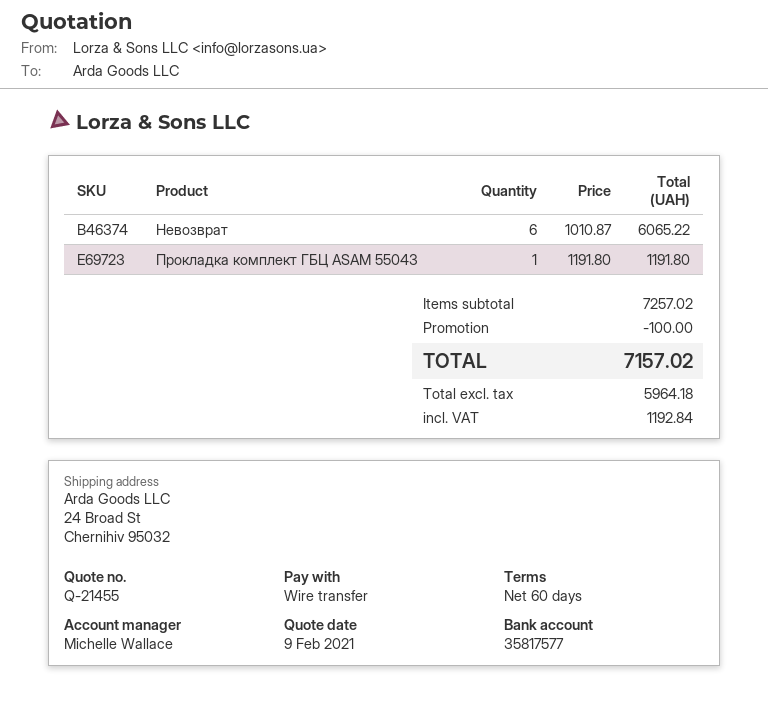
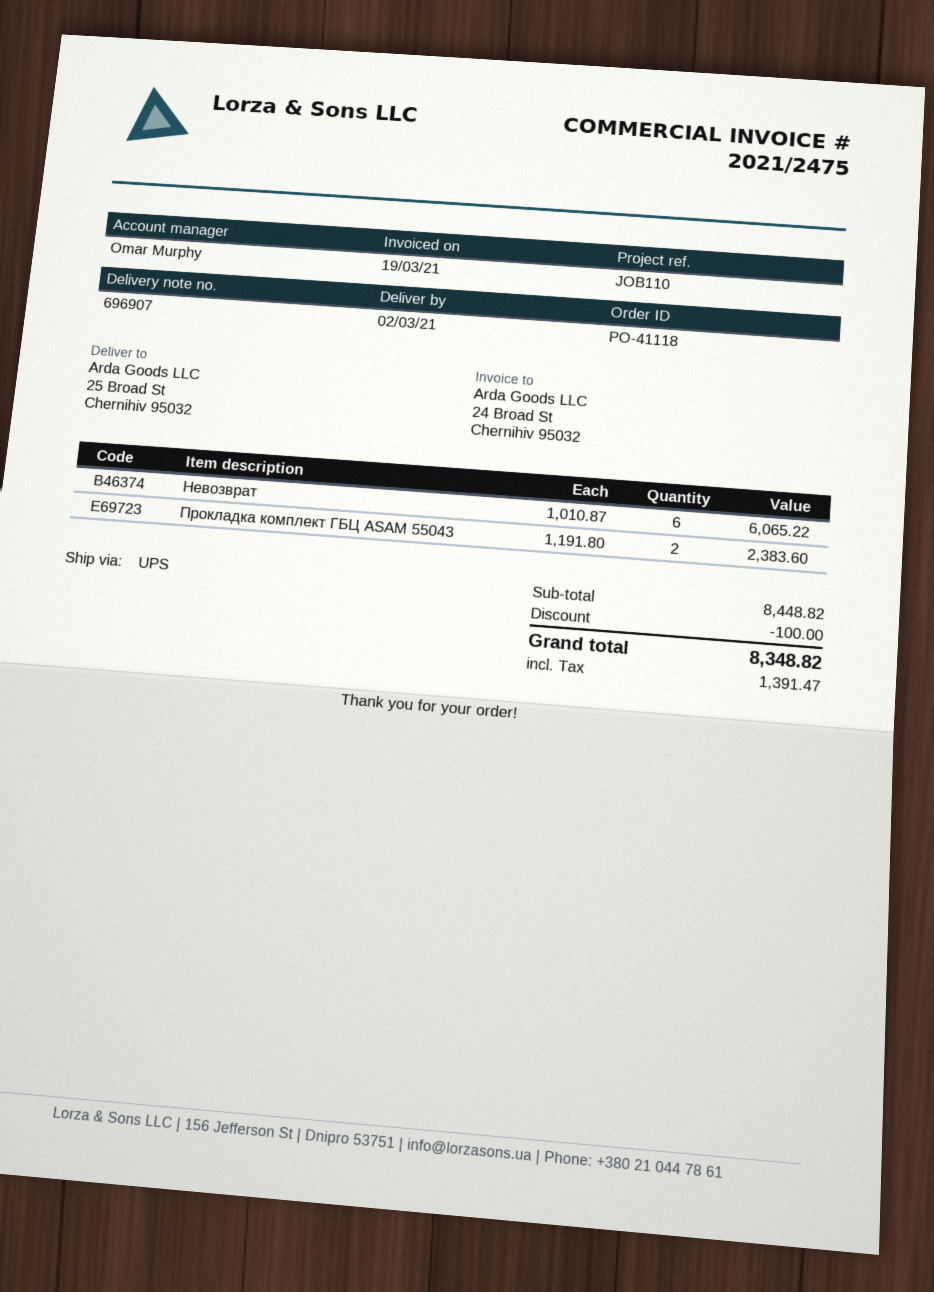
sales rep: Michelle Wallace -> Omar Murphy
ship to: 24 Broad St, Chernihiv 95032 -> 25 Broad St, Chernihiv 95032
Прокладка комплект ГБЦ ASAM 55043: 1 x 1191.80 = 1191.80 -> 2 x 1191.80 = 2383.60
subtotal: 7257.02 -> 8448.82
tax: 1192.84 -> 1391.47
total: 7157.02 -> 8348.82

